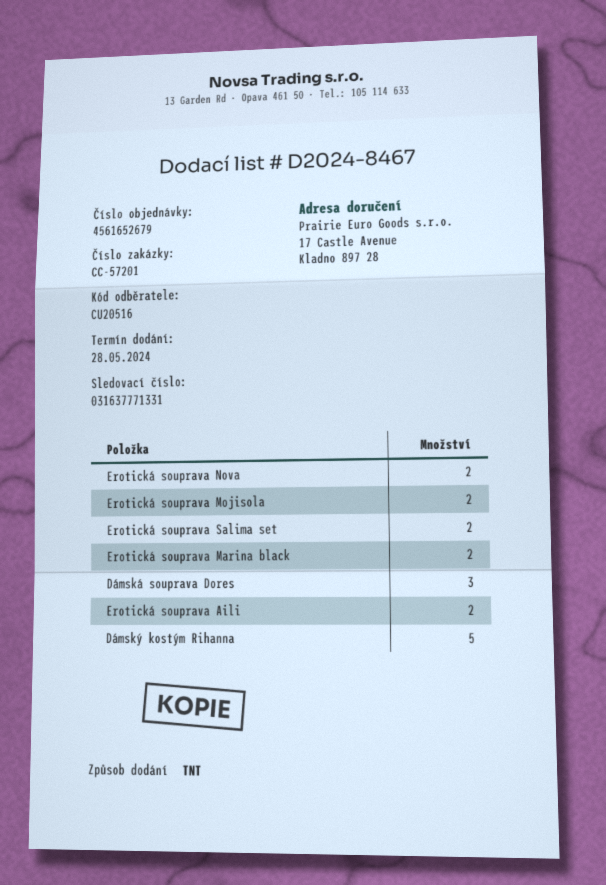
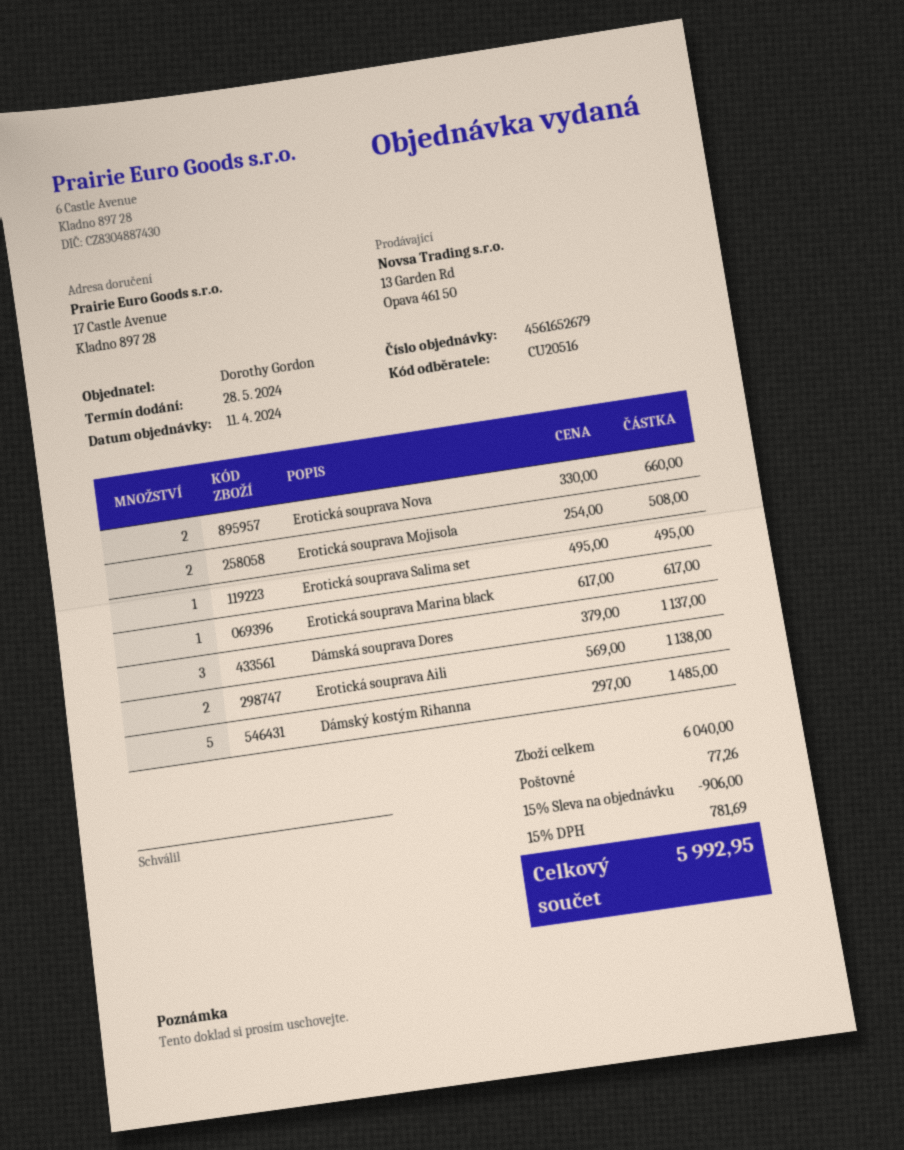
Erotická souprava Salima set: 2 -> 1
Erotická souprava Marina black: 2 -> 1

